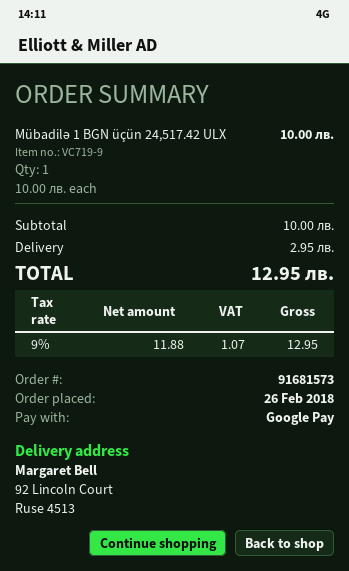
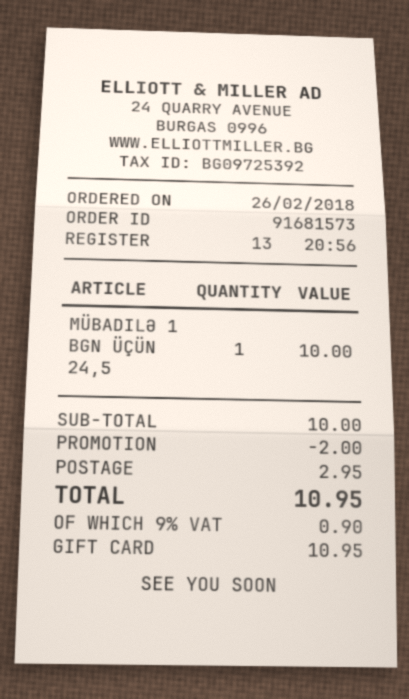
payment method: Google Pay -> gift card
discount: none -> 2.00
tax: 9% = 1.07 -> 9% = 0.90
total: 12.95 -> 10.95

